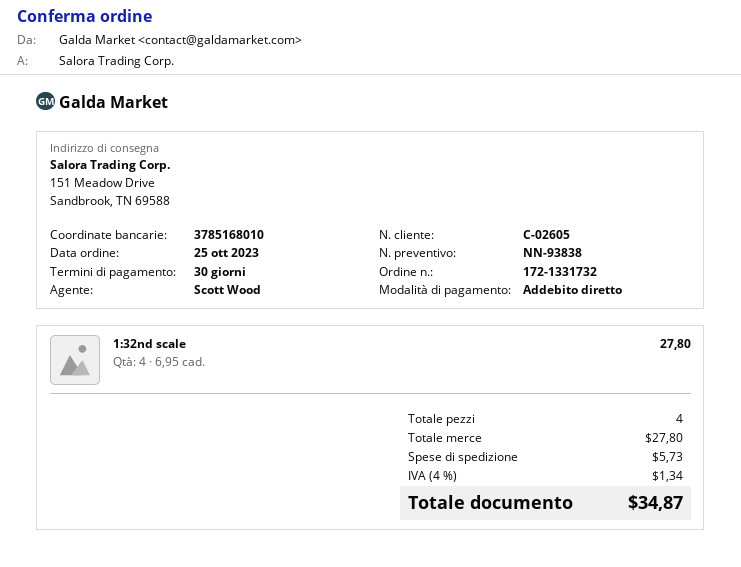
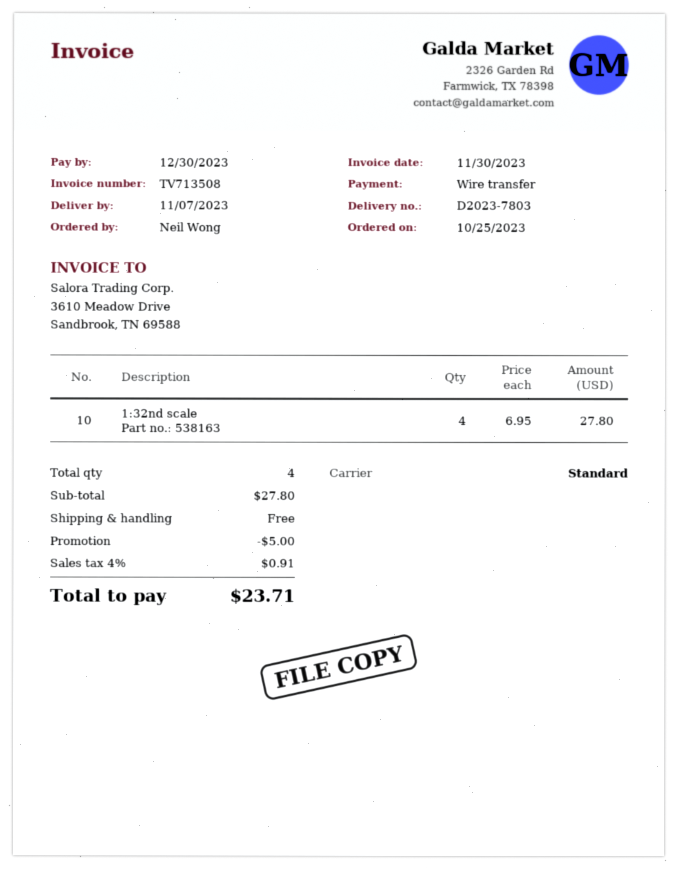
payment method: direct debit -> bank transfer
discount: none -> 5.00
shipping: 5.73 -> 0.00
tax: 4% = 1.34 -> 4% = 0.91
total: 34.87 -> 23.71

